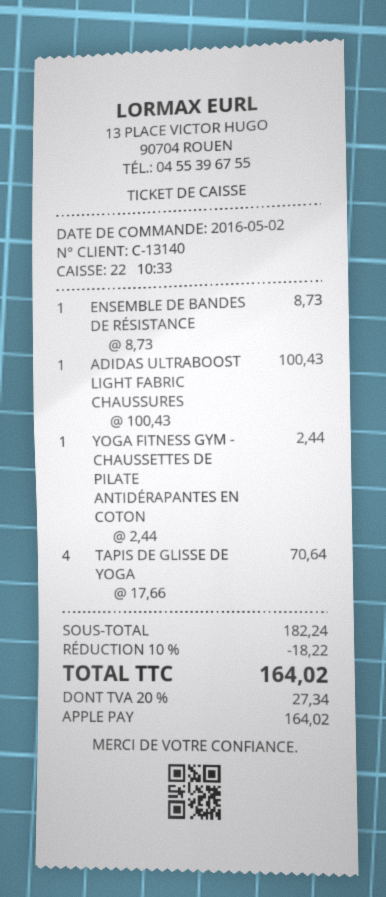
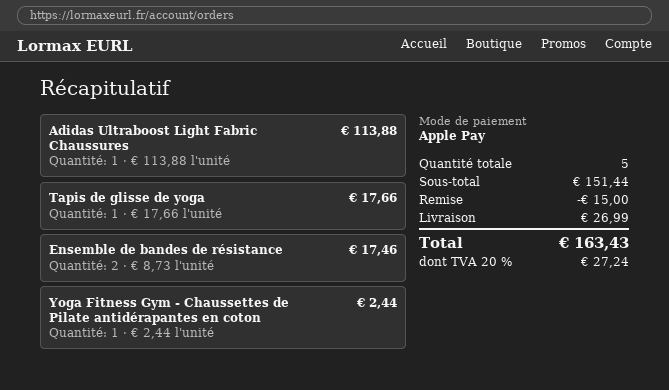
ENSEMBLE DE BANDES DE RÉSISTANCE: 1 x 8.73 = 8.73 -> 2 x 8.73 = 17.46
ADIDAS ULTRABOOST LIGHT FABRIC CHAUSSURES: 1 x 100.43 = 100.43 -> 1 x 113.88 = 113.88
TAPIS DE GLISSE DE YOGA: 4 x 17.66 = 70.64 -> 1 x 17.66 = 17.66
subtotal: 182.24 -> 151.44
discount: 18.22 -> 15.00
shipping: none -> 26.99
tax: 20% = 27.34 -> 20% = 27.24
total: 164.02 -> 163.43

